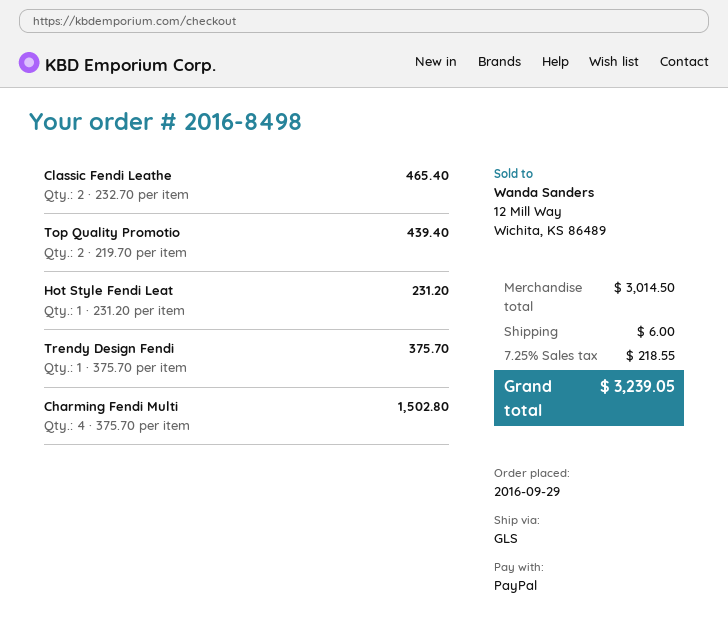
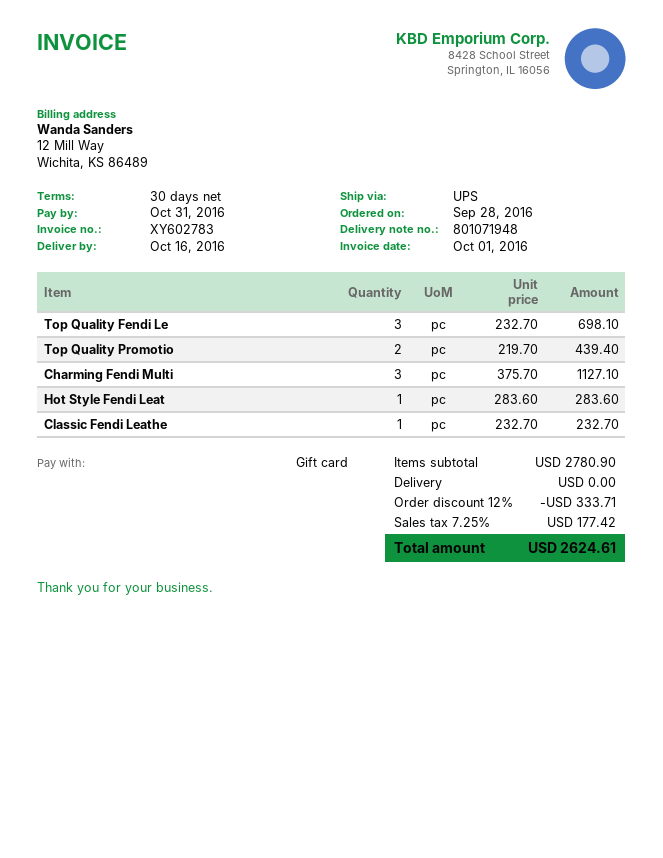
order date: 2016-09-29 -> 2016-09-28
payment method: PayPal -> gift card
shipping method: GLS -> UPS
Classic Fendi Leathe: 2 x 232.70 = 465.40 -> 1 x 232.70 = 232.70
Hot Style Fendi Leat: 1 x 231.20 = 231.20 -> 1 x 283.60 = 283.60
Trendy Design Fendi: 1 x 375.70 = 375.70 -> none
Charming Fendi Multi: 4 x 375.70 = 1502.80 -> 3 x 375.70 = 1127.10
Top Quality Fendi Le: none -> 3 x 232.70 = 698.10
subtotal: 3014.50 -> 2780.90
discount: none -> 12% = 333.71
shipping: 6.00 -> 0.00
tax: 7.25% = 218.55 -> 7.25% = 177.42
total: 3239.05 -> 2624.61

